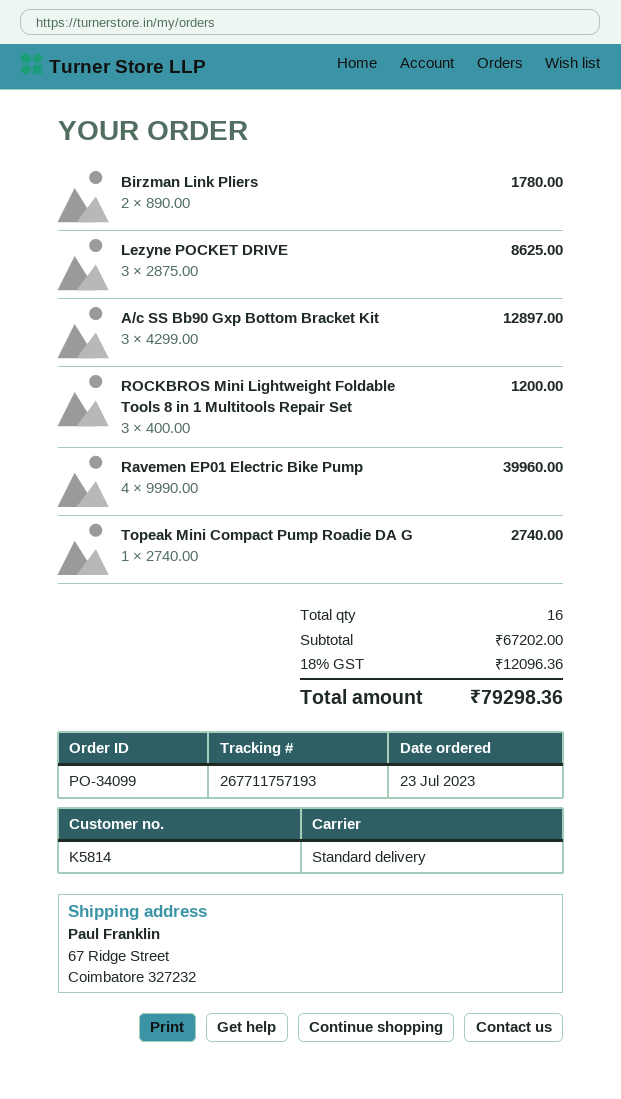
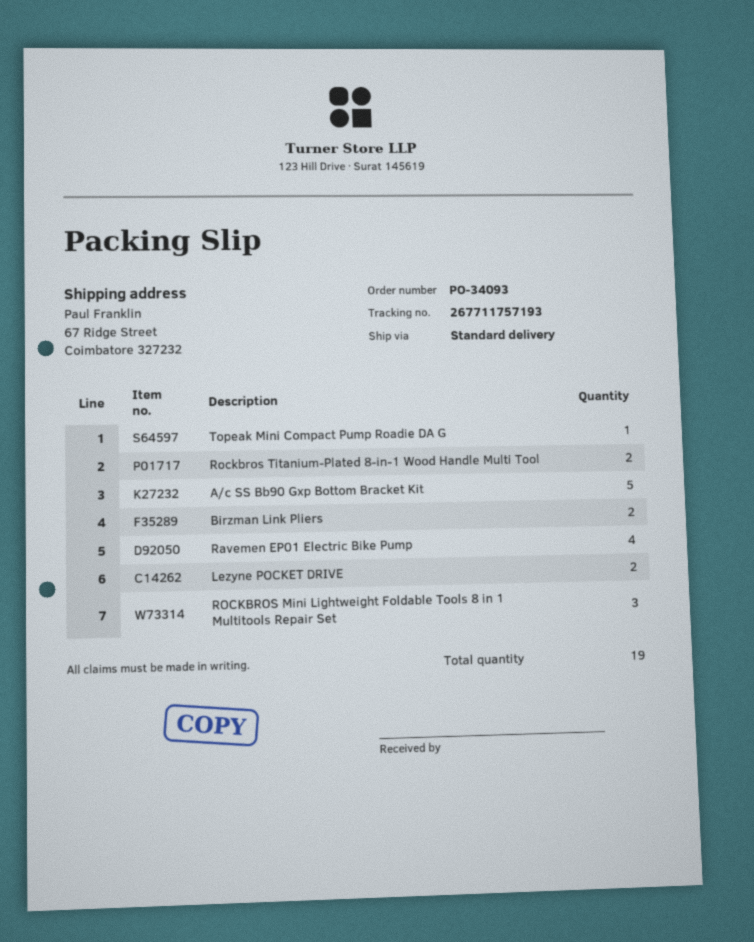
order number: PO-34099 -> PO-34093
Lezyne POCKET DRIVE: 3 -> 2
A/c SS Bb90 Gxp Bottom Bracket Kit: 3 -> 5
Rockbros Titanium-Plated 8-in-1 Wood Handle Multi Tool: none -> 2
total quantity: 16 -> 19

